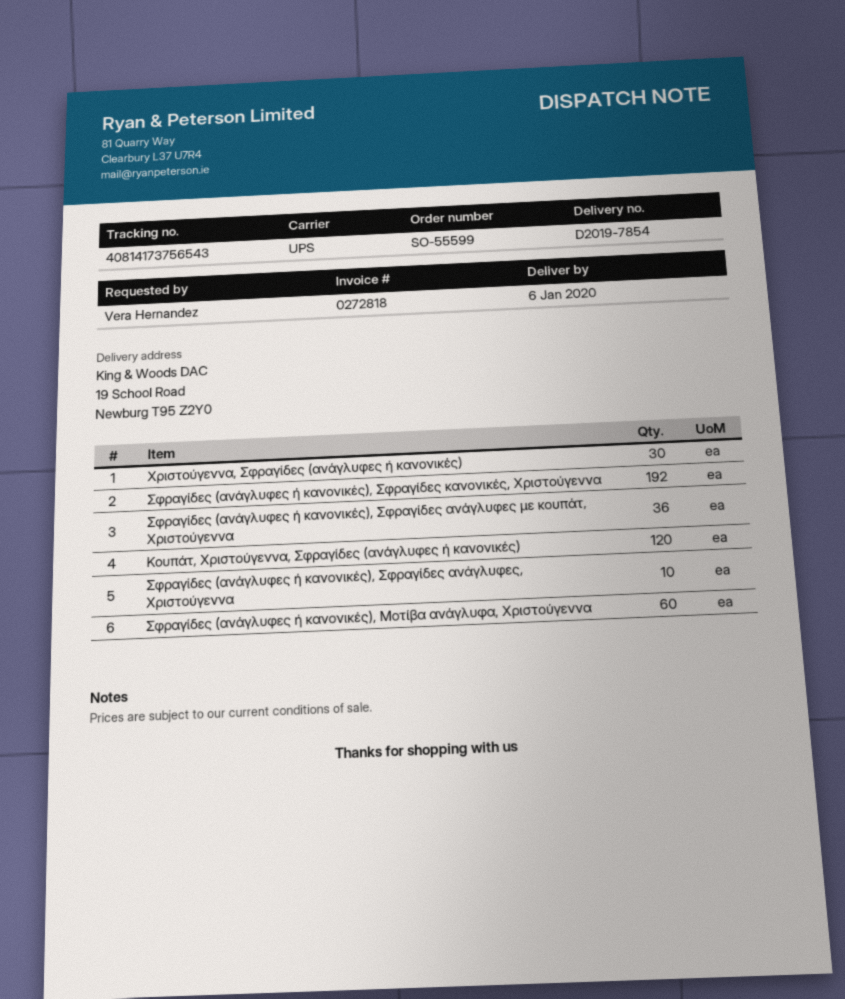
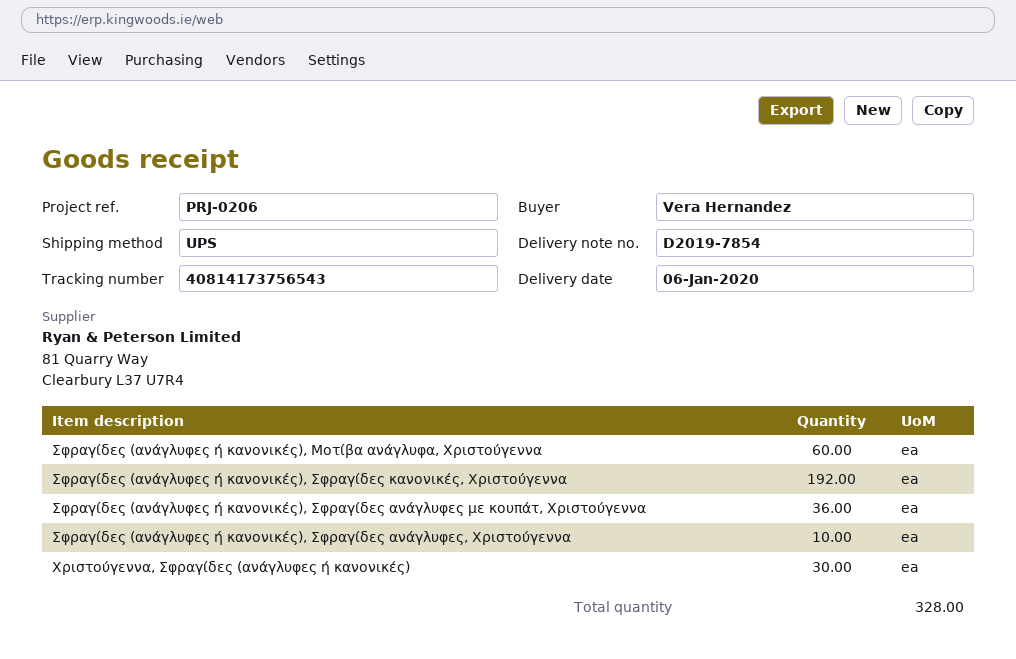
Κουπάτ, Χριστούγεννα, Σφραγίδες (ανάγλυφες ή κανονικές): 120 -> none

